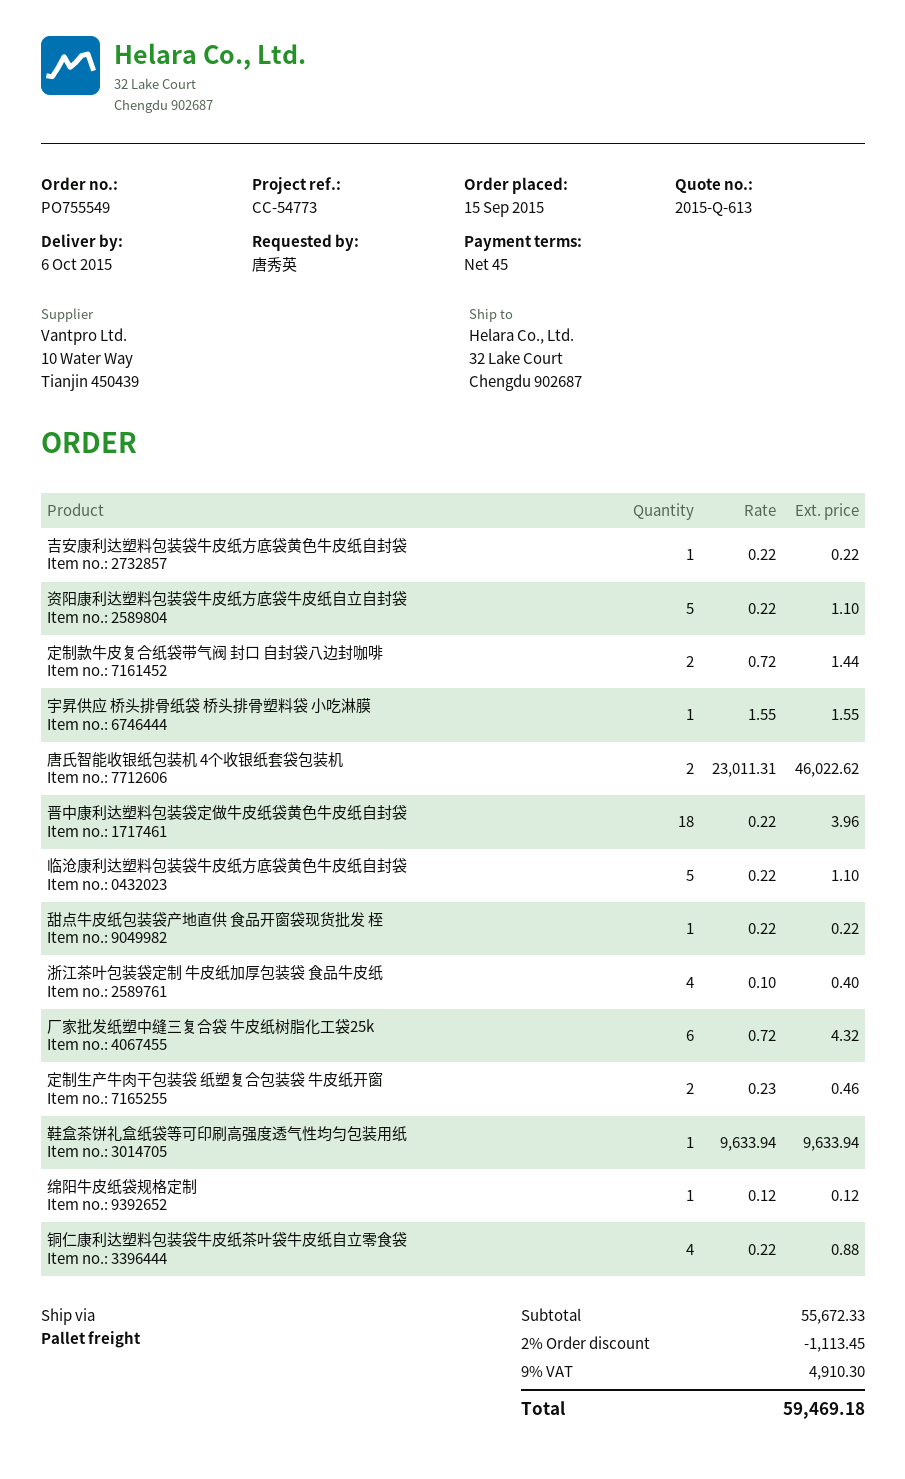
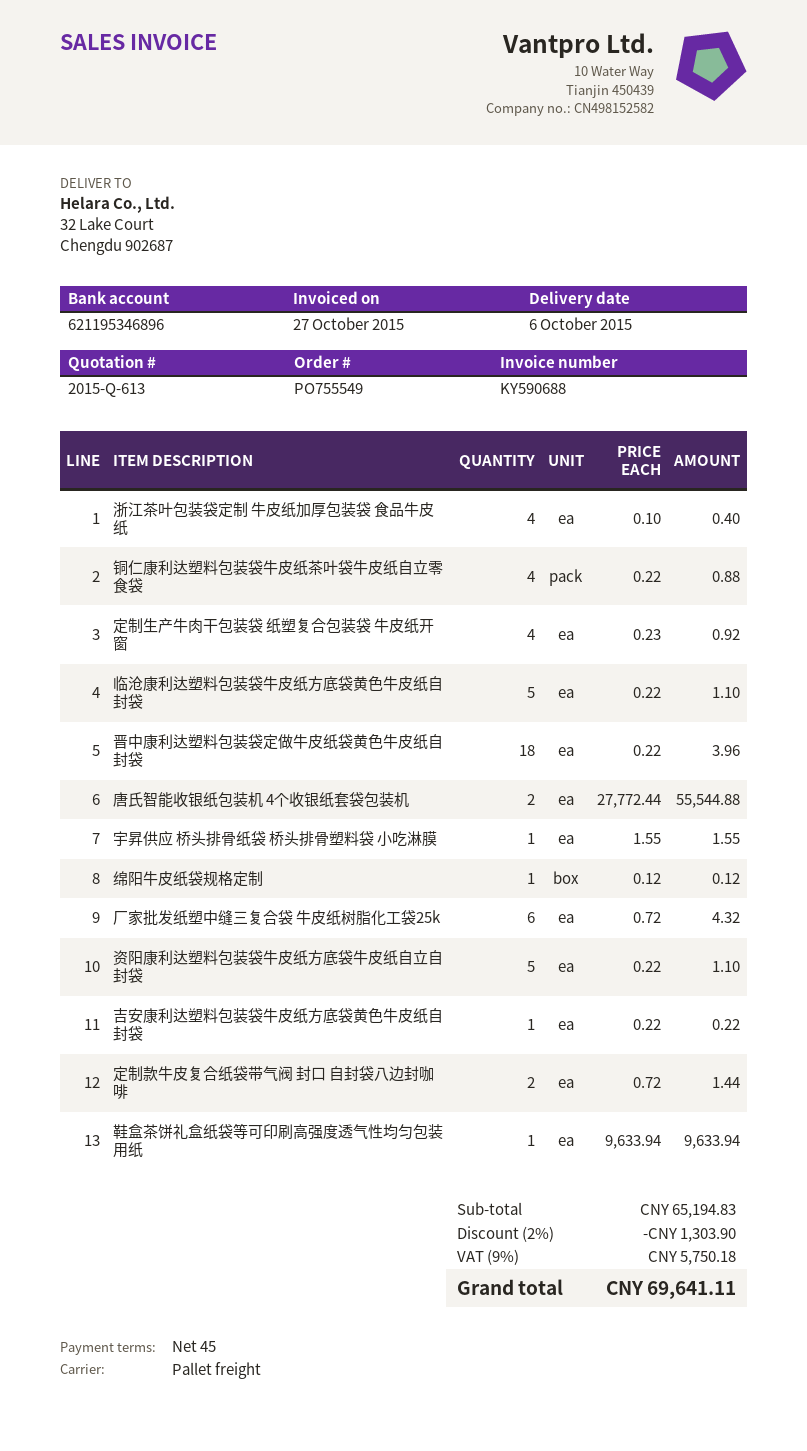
唐氏智能收银纸包装机 4个收银纸套袋包装机: 2 x 23011.31 = 46022.62 -> 2 x 27772.44 = 55544.88
甜点牛皮纸包装袋产地直供 食品开窗袋现货批发 桎: 1 x 0.22 = 0.22 -> none
定制生产牛肉干包装袋 纸塑复合包装袋 牛皮纸开窗: 2 x 0.23 = 0.46 -> 4 x 0.23 = 0.92
subtotal: 55672.33 -> 65194.83
discount: 2% = 1113.45 -> 2% = 1303.90
tax: 9% = 4910.30 -> 9% = 5750.18
total: 59469.18 -> 69641.11

